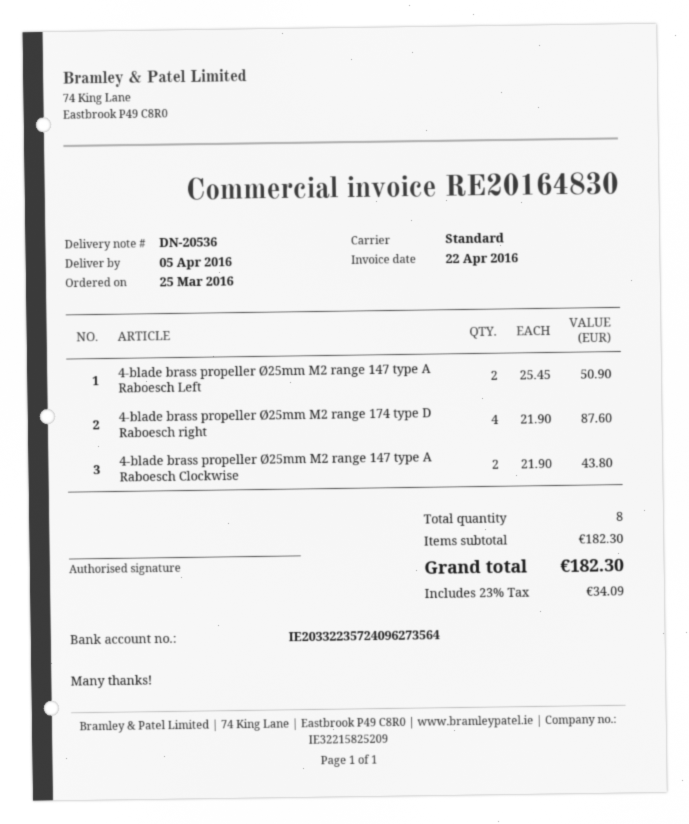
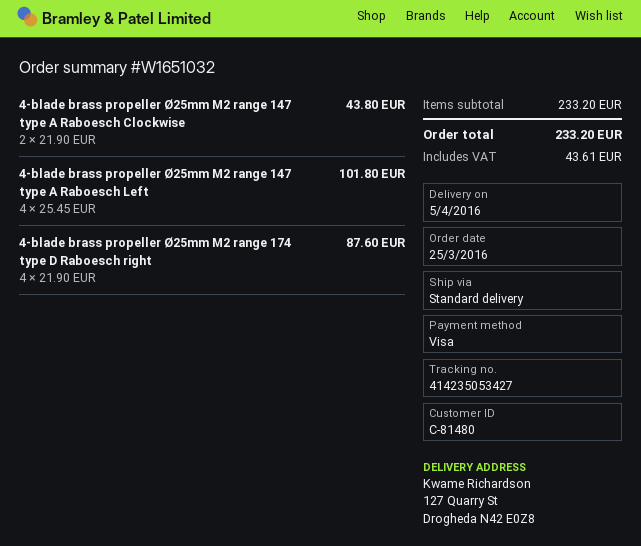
4-blade brass propeller Ø25mm M2 range 147 type A Raboesch Left: 2 x 25.45 = 50.90 -> 4 x 25.45 = 101.80
subtotal: 182.30 -> 233.20
tax: 34.09 -> 43.61
total: 182.30 -> 233.20

